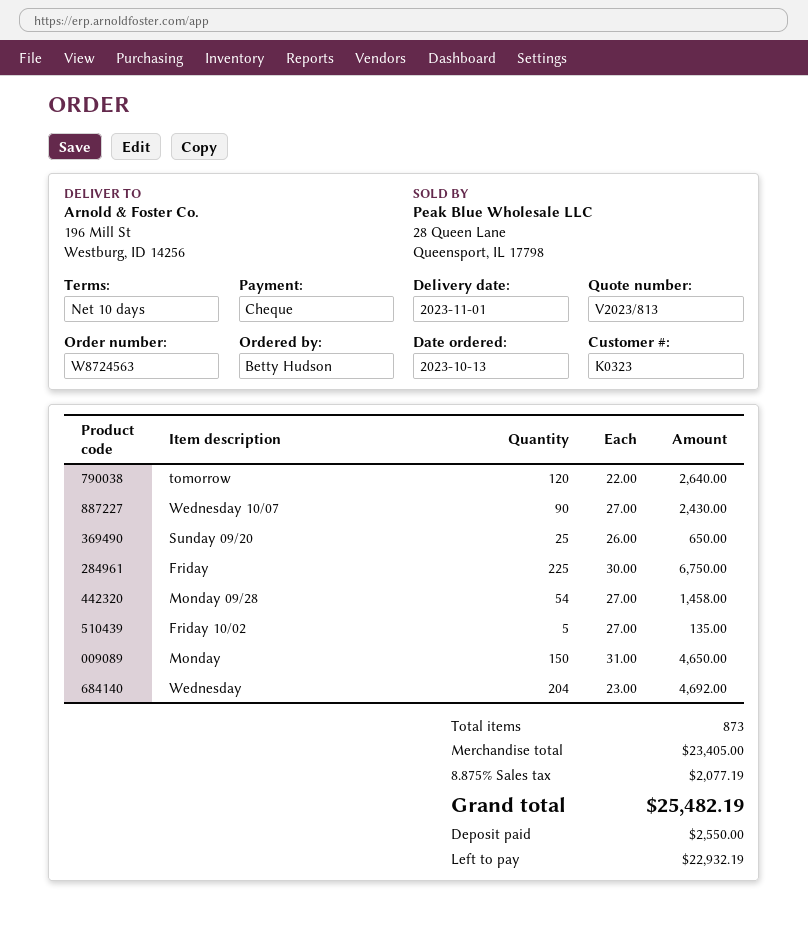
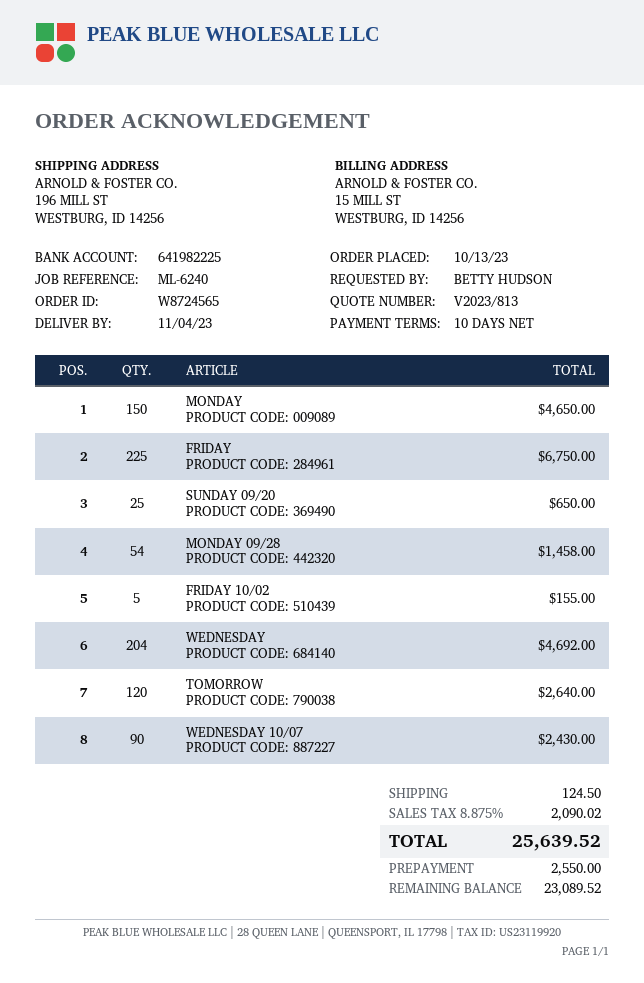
order number: W8724563 -> W8724565
delivery date: 2023-11-01 -> 2023-11-04
Friday 10/02: 5 for 135.00 -> 5 for 155.00
shipping: none -> 124.50
tax: 8.875% = 2077.19 -> 8.875% = 2090.02
total: 25482.19 -> 25639.52
balance: 22932.19 -> 23089.52

